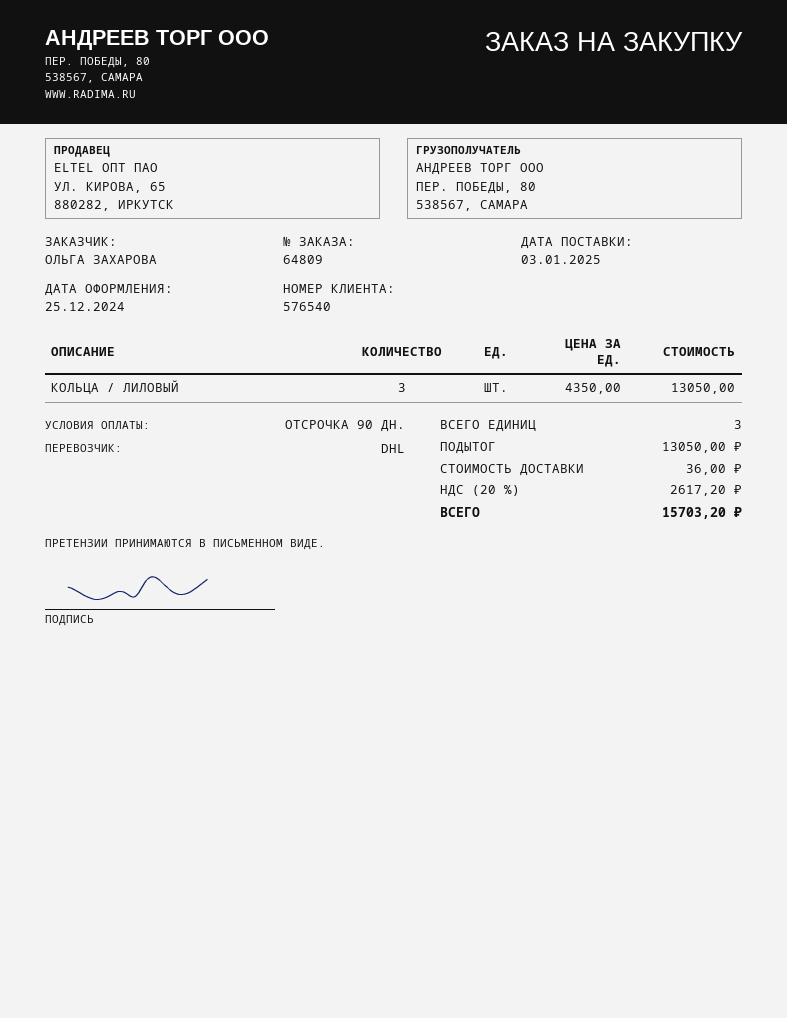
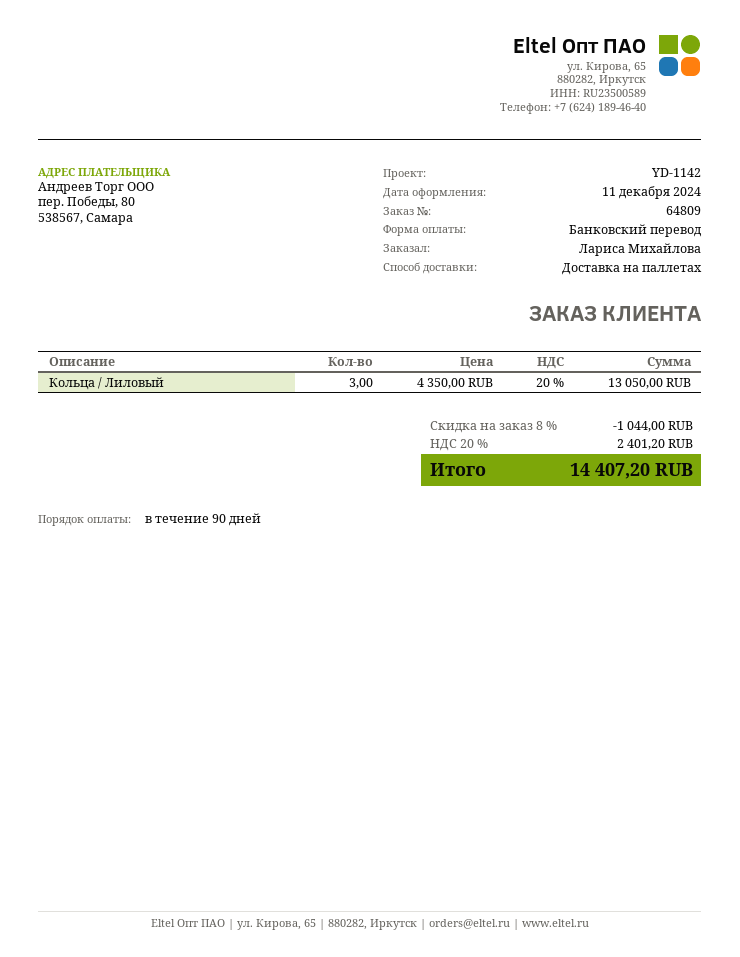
order date: 2024-12-25 -> 2024-12-11
ordered by: ОЛЬГА ЗАХАРОВА -> Лариса Михайлова
shipping method: DHL -> pallet freight
discount: none -> 8% = 1044.00
shipping: 36.00 -> none
tax: 20% = 2617.20 -> 20% = 2401.20
total: 15703.20 -> 14407.20

